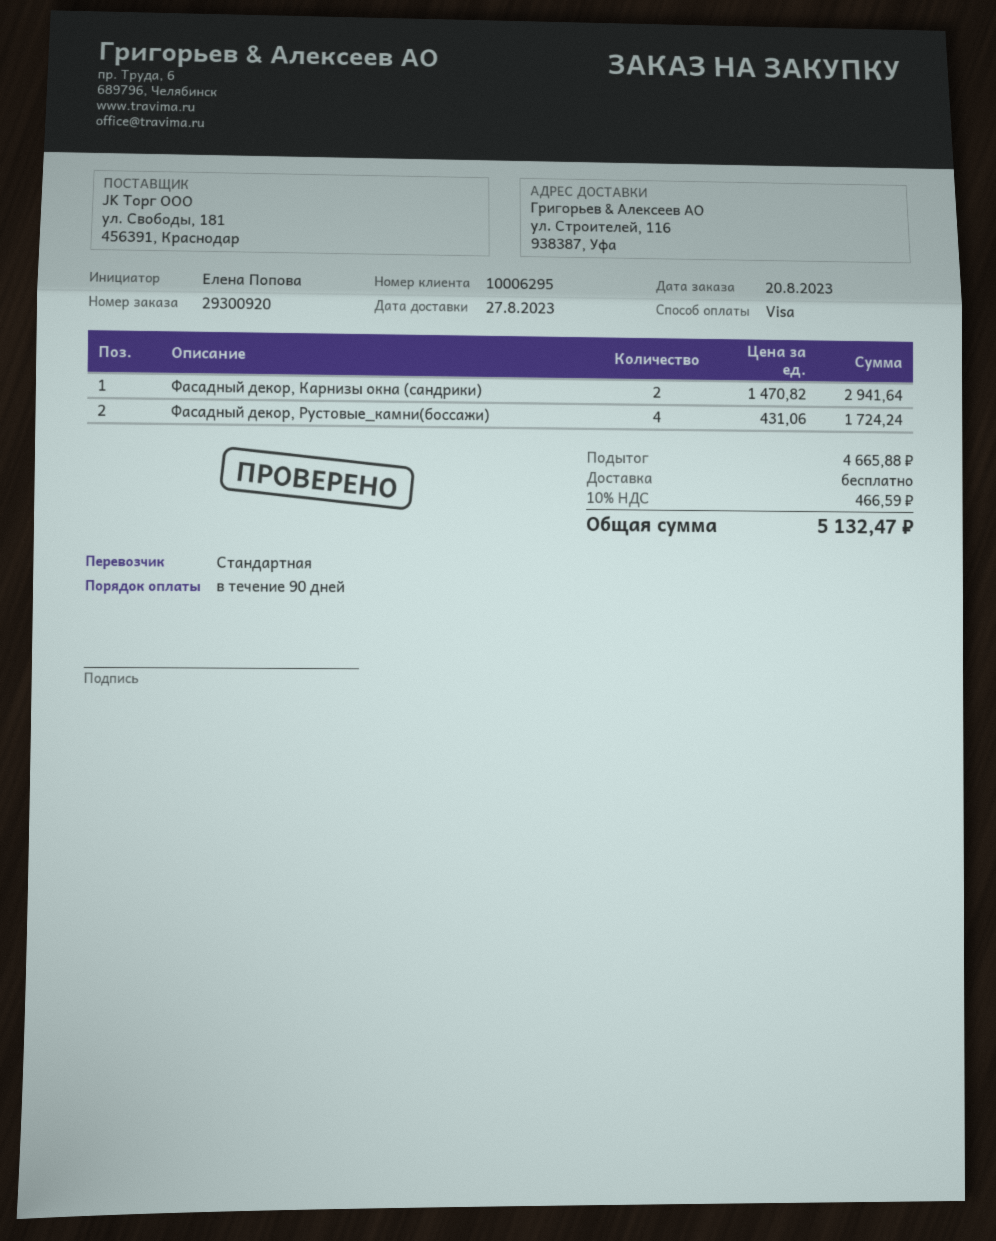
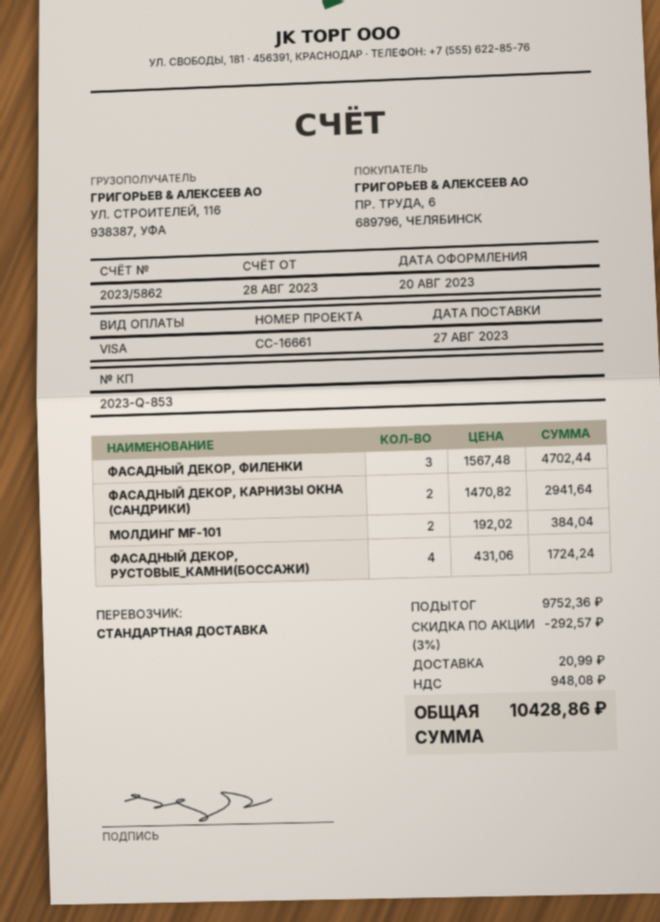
ФАСАДНЫЙ ДЕКОР, ФИЛЕНКИ: none -> 3 x 1567.48 = 4702.44
МОЛДИНГ MF-101: none -> 2 x 192.02 = 384.04
subtotal: 4665.88 -> 9752.36
discount: none -> 3% = 292.57
shipping: 0.00 -> 20.99
tax: 466.59 -> 948.08
total: 5132.47 -> 10428.86

